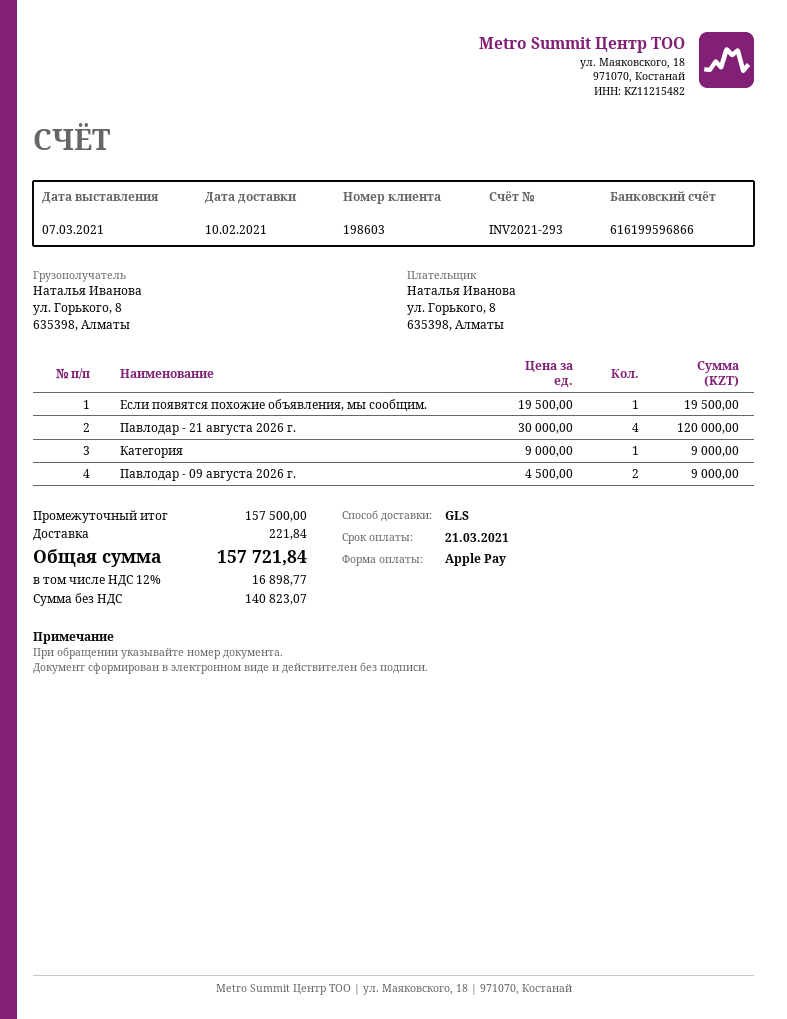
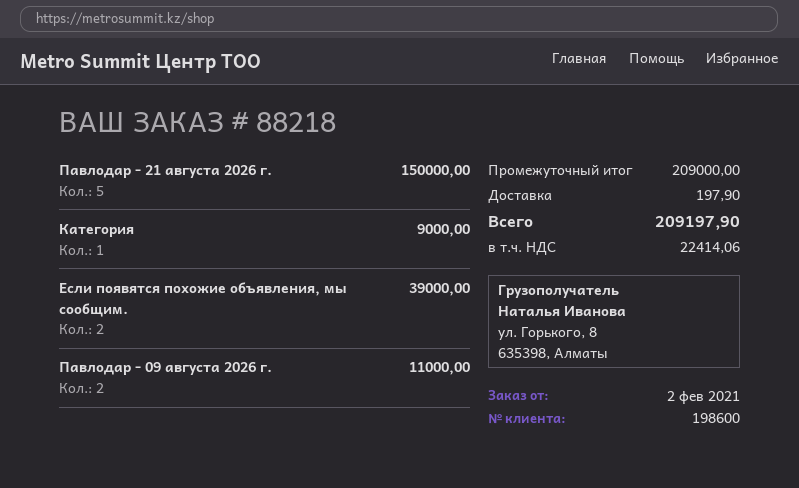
customer number: 198603 -> 198600
Если появятся похожие объявления, мы сообщим.: 1 for 19500.00 -> 2 for 39000.00
Павлодар - 21 августа 2026 г.: 4 for 120000.00 -> 5 for 150000.00
Павлодар - 09 августа 2026 г.: 2 for 9000.00 -> 2 for 11000.00
subtotal: 157500.00 -> 209000.00
shipping: 221.84 -> 197.90
tax: 16898.77 -> 22414.06
total: 157721.84 -> 209197.90

